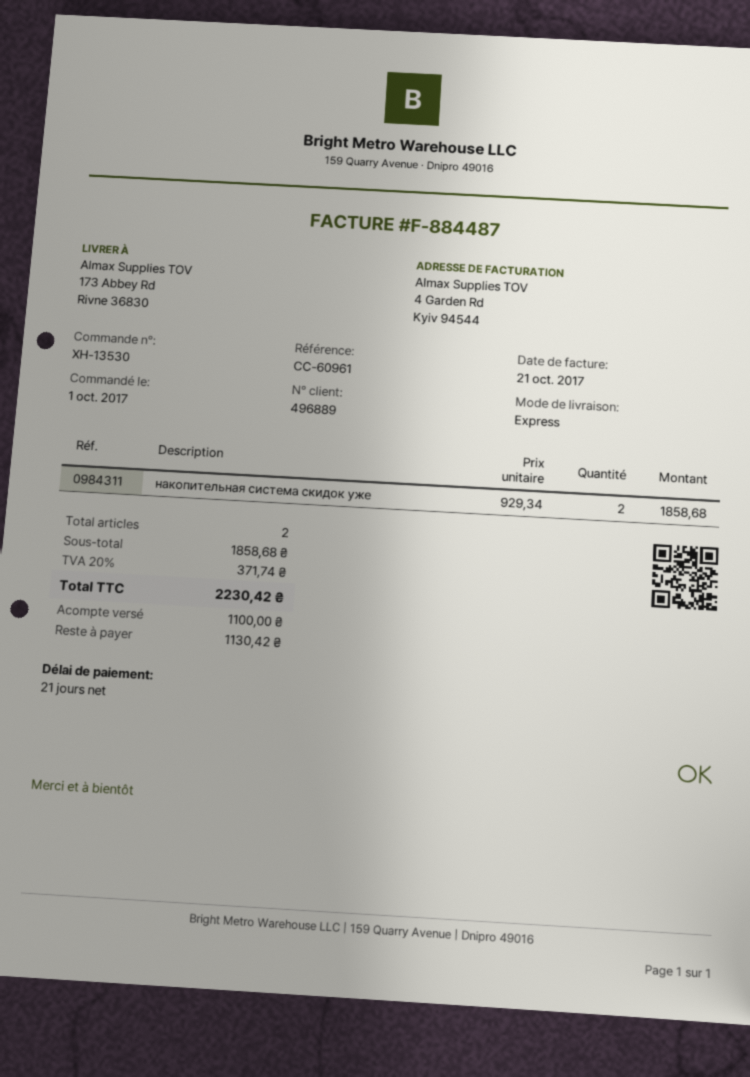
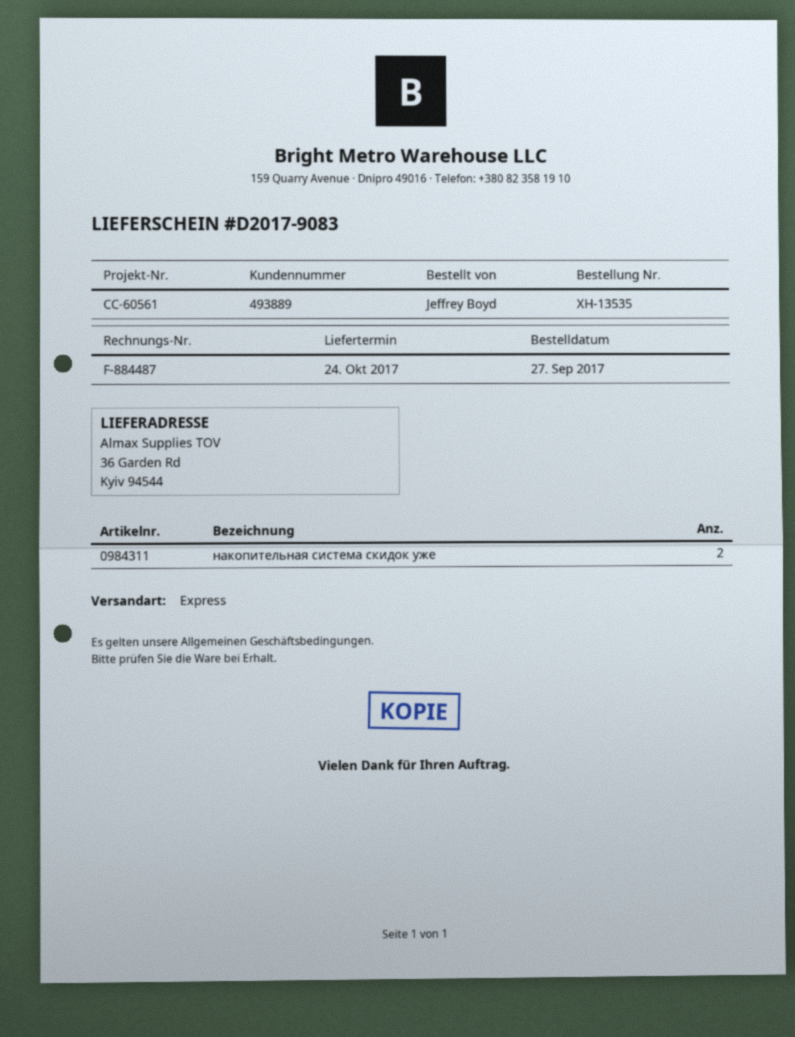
order number: XH-13530 -> XH-13535
order date: 2017-10-01 -> 2017-09-27
customer number: 496889 -> 493889
reference: CC-60961 -> CC-60561
ship to: 173 Abbey Rd, Rivne 36830 -> 36 Garden Rd, Kyiv 94544

